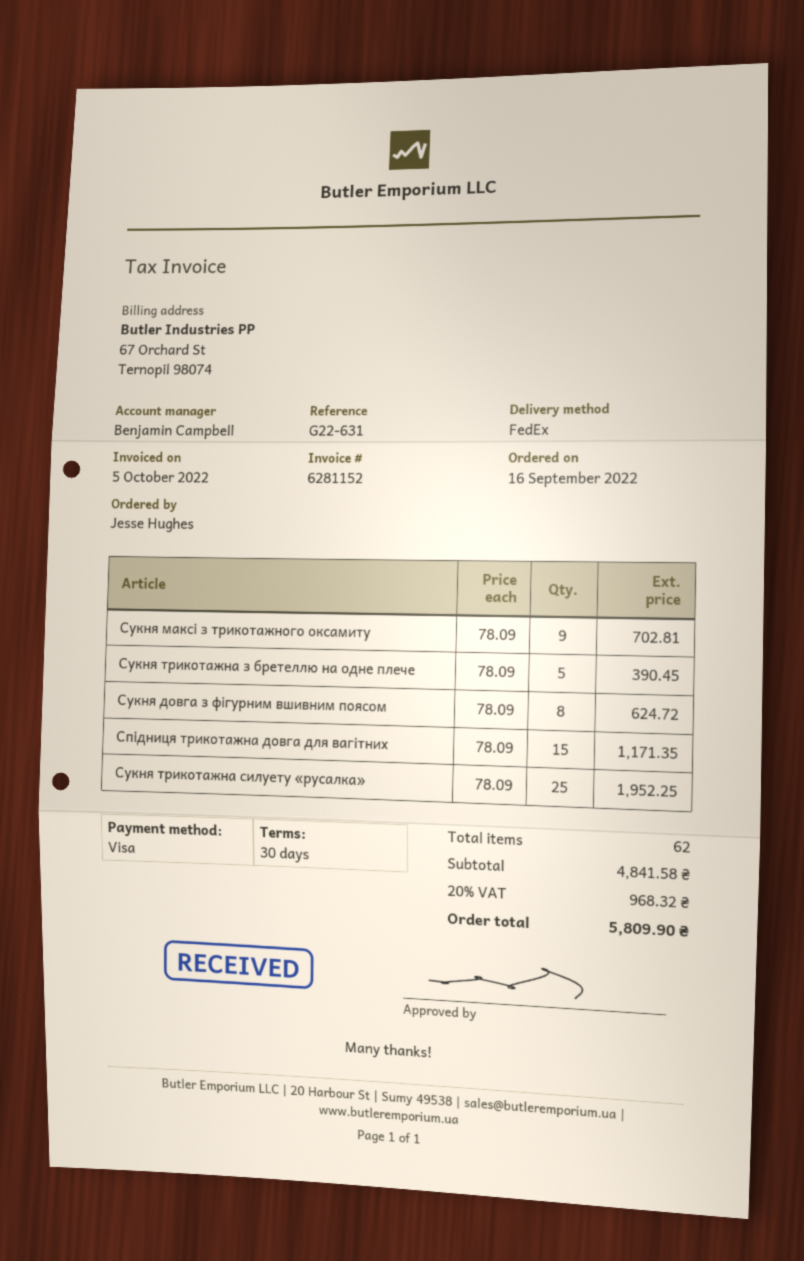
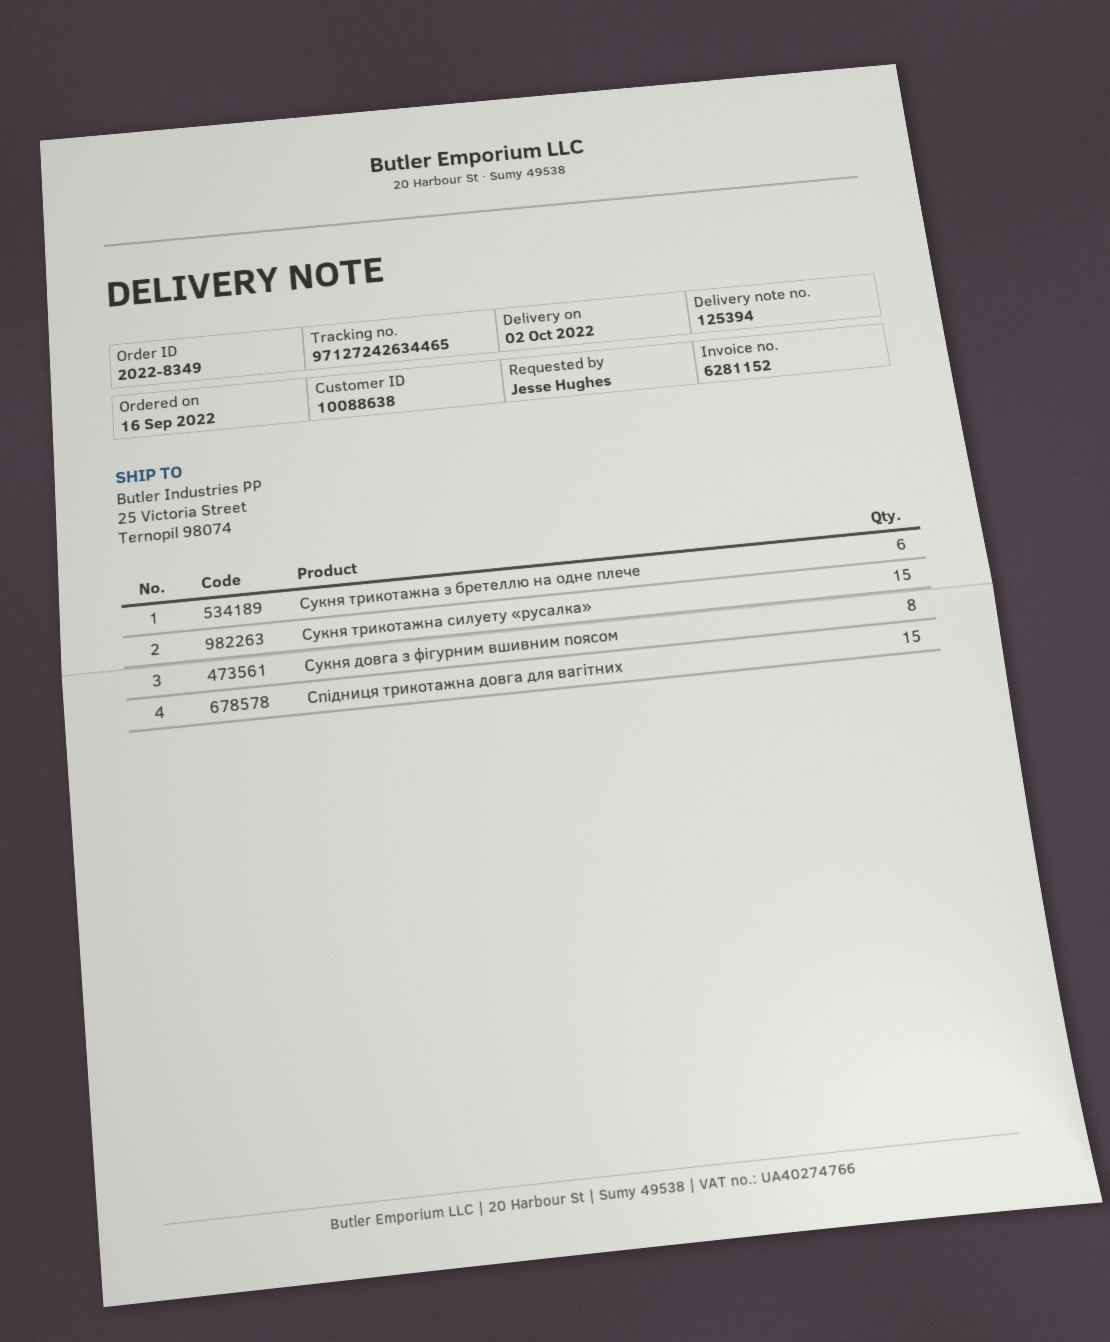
Сукня максі з трикотажного оксамиту: 9 -> none
Сукня трикотажна з бретеллю на одне плече: 5 -> 6
Сукня трикотажна силуету «русалка»: 25 -> 15

